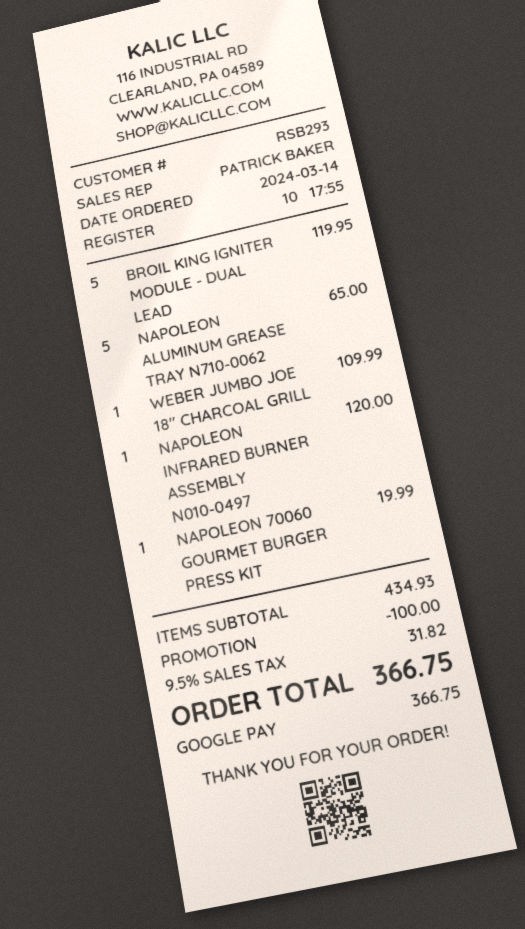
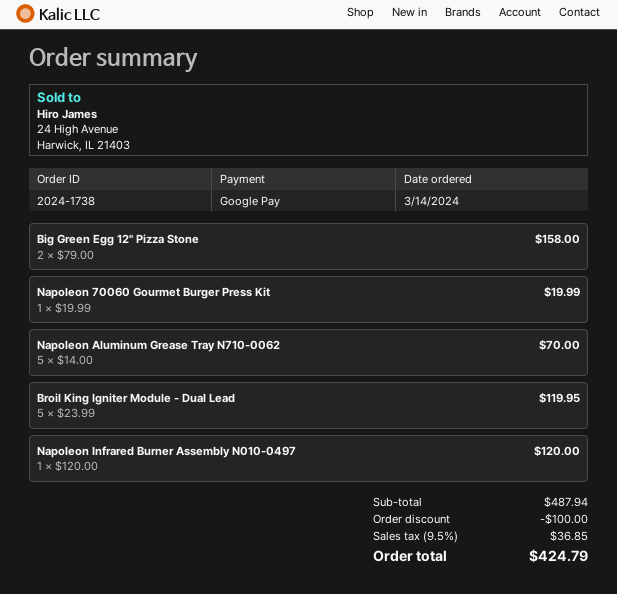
NAPOLEON ALUMINUM GREASE TRAY N710-0062: 5 for 65.00 -> 5 for 70.00
WEBER JUMBO JOE 18" CHARCOAL GRILL: 1 for 109.99 -> none
Big Green Egg 12" Pizza Stone: none -> 2 for 158.00
subtotal: 434.93 -> 487.94
tax: 9.5% = 31.82 -> 9.5% = 36.85
total: 366.75 -> 424.79

